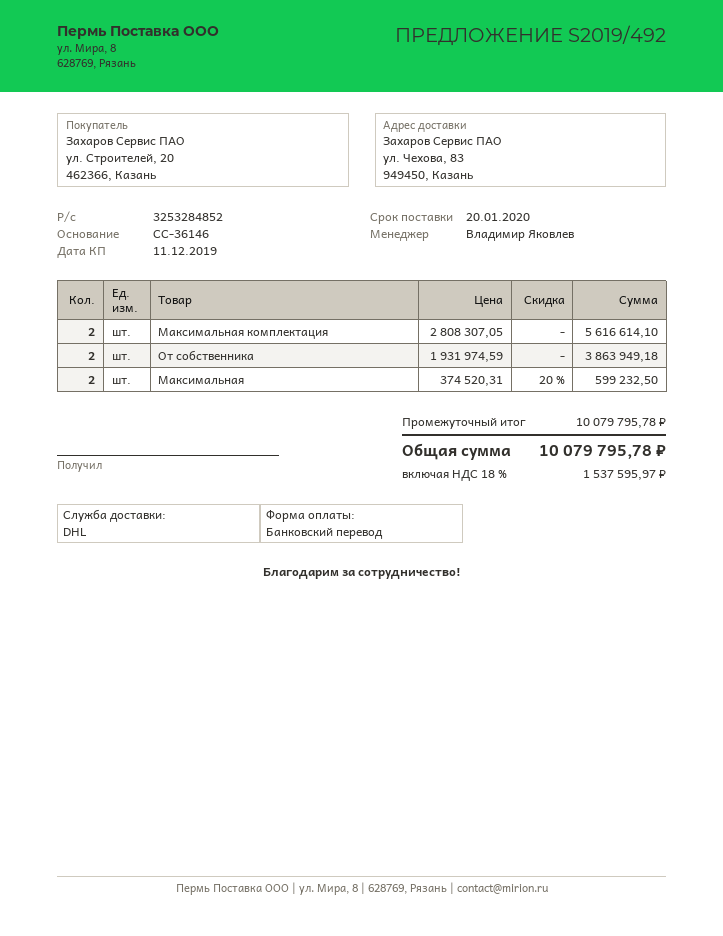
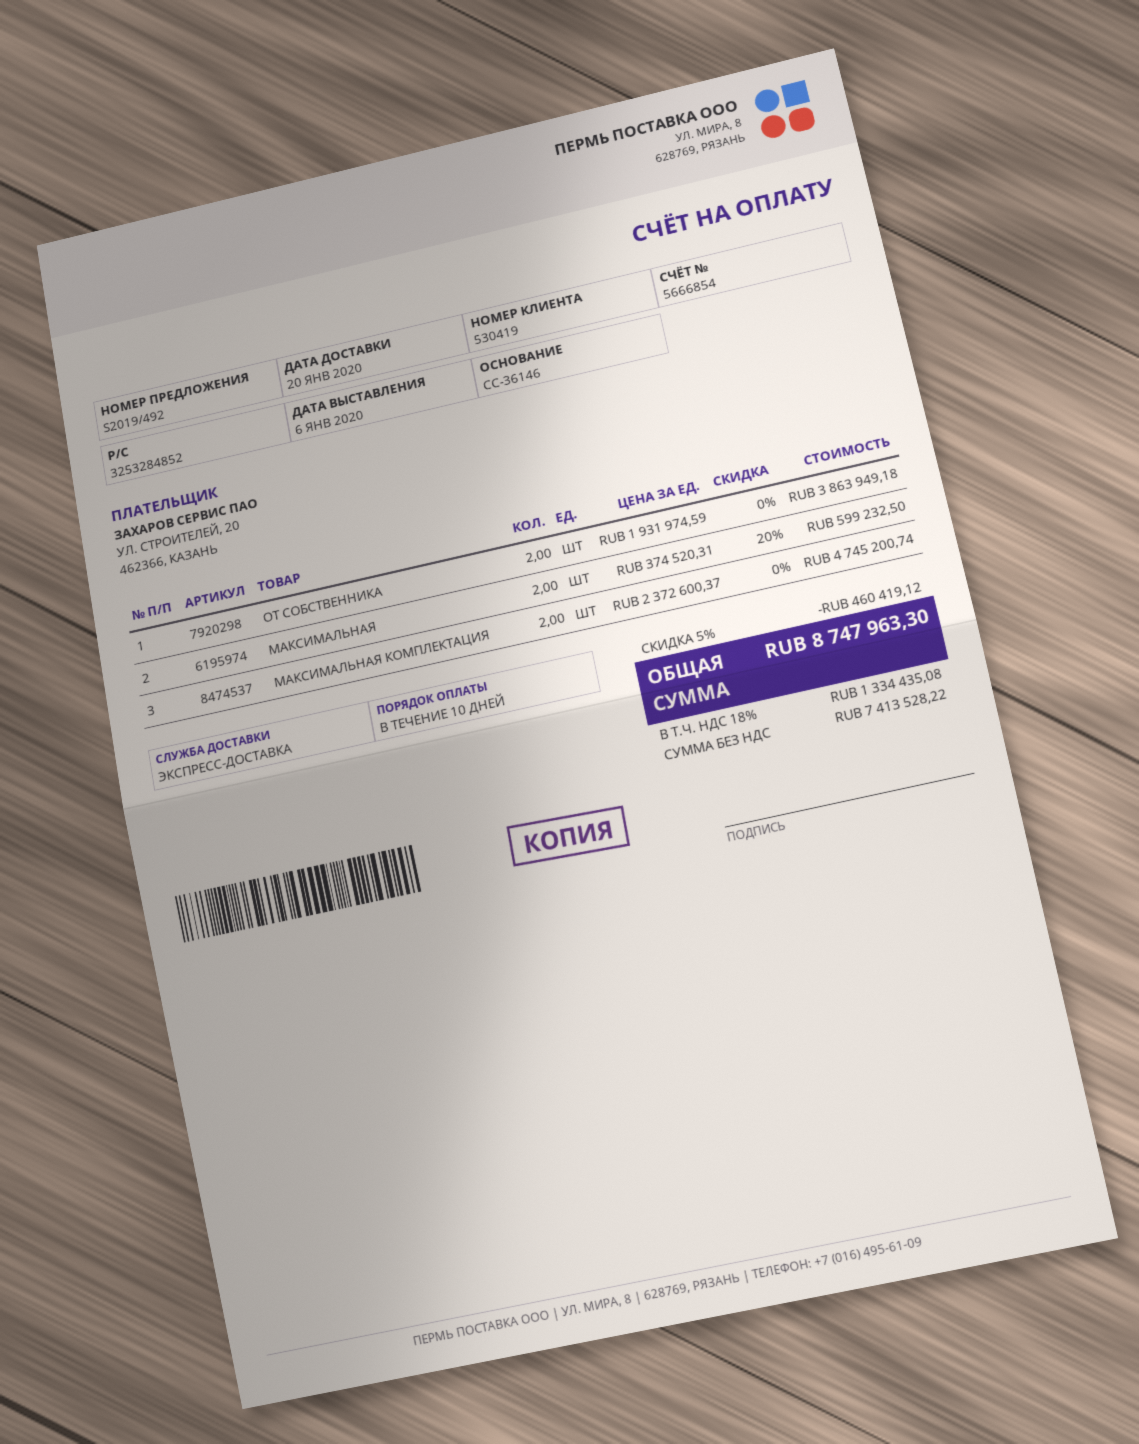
shipping method: DHL -> express
Максимальная комплектация: 2 x 2808307.05 = 5616614.10 -> 2 x 2372600.37 = 4745200.74
discount: none -> 5% = 460419.12
tax: 18% = 1537595.97 -> 18% = 1334435.08
total: 10079795.78 -> 8747963.30

